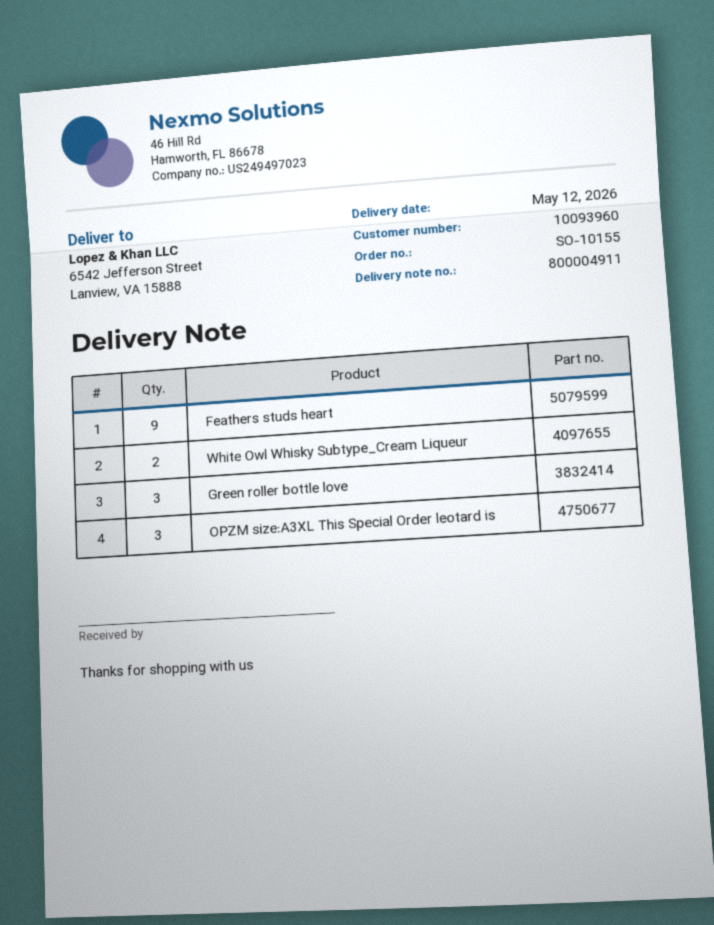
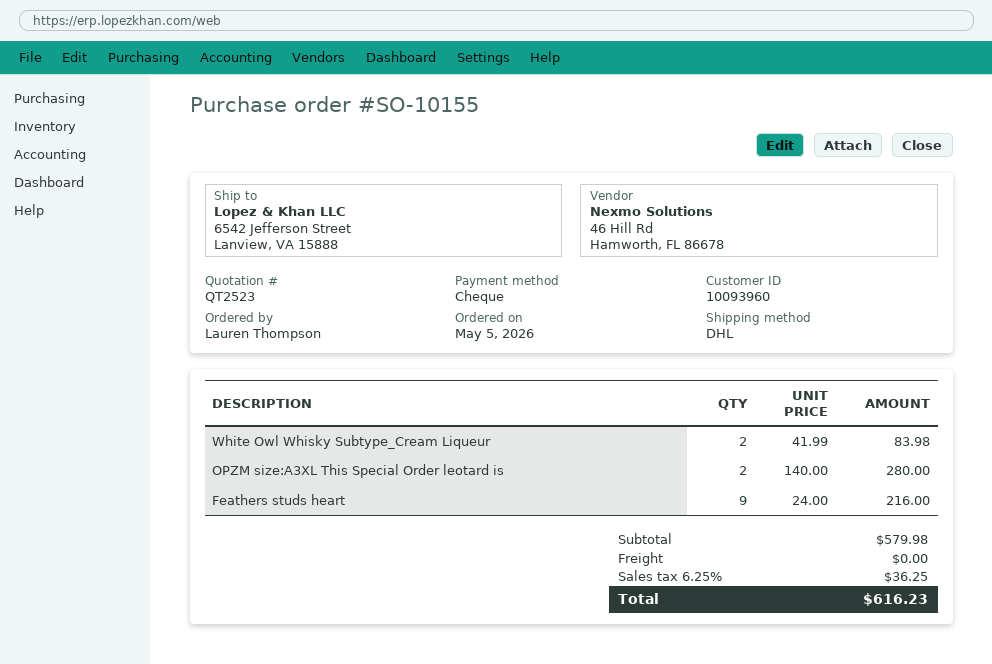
Green roller bottle love: 3 -> none
OPZM size:A3XL This Special Order leotard is: 3 -> 2

